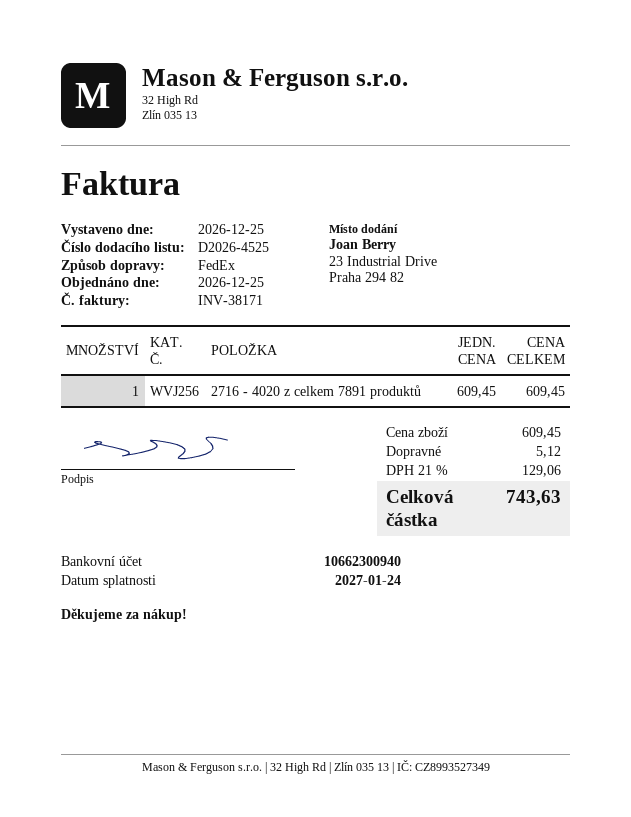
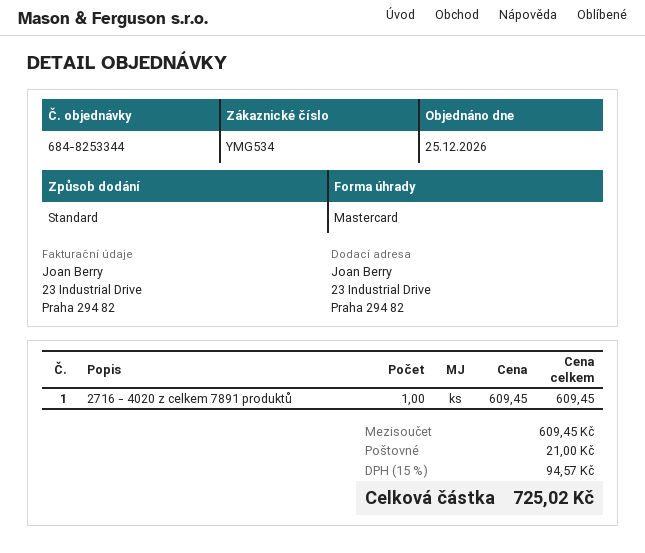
shipping method: FedEx -> standard
shipping: 5.12 -> 21.00
tax: 21% = 129.06 -> 15% = 94.57
total: 743.63 -> 725.02

